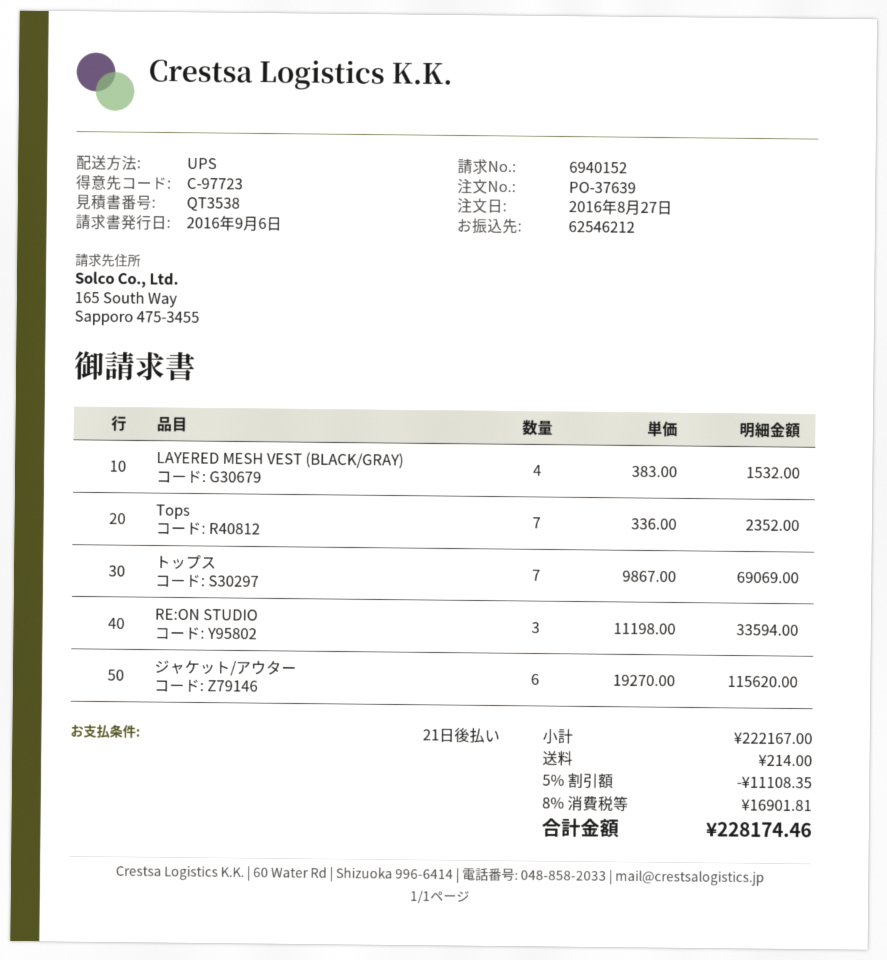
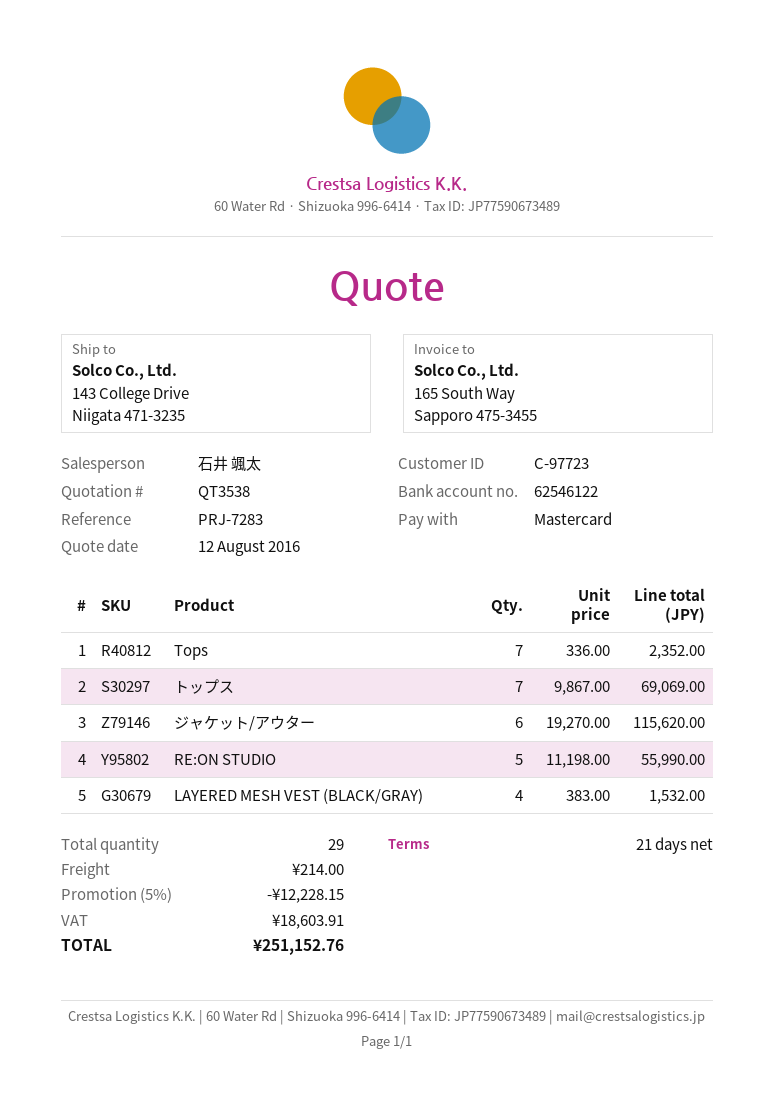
bank account: 62546212 -> 62546122
RE:ON STUDIO: 3 x 11198.00 = 33594.00 -> 5 x 11198.00 = 55990.00
discount: 5% = 11108.35 -> 5% = 12228.15
tax: 16901.81 -> 18603.91
total: 228174.46 -> 251152.76

